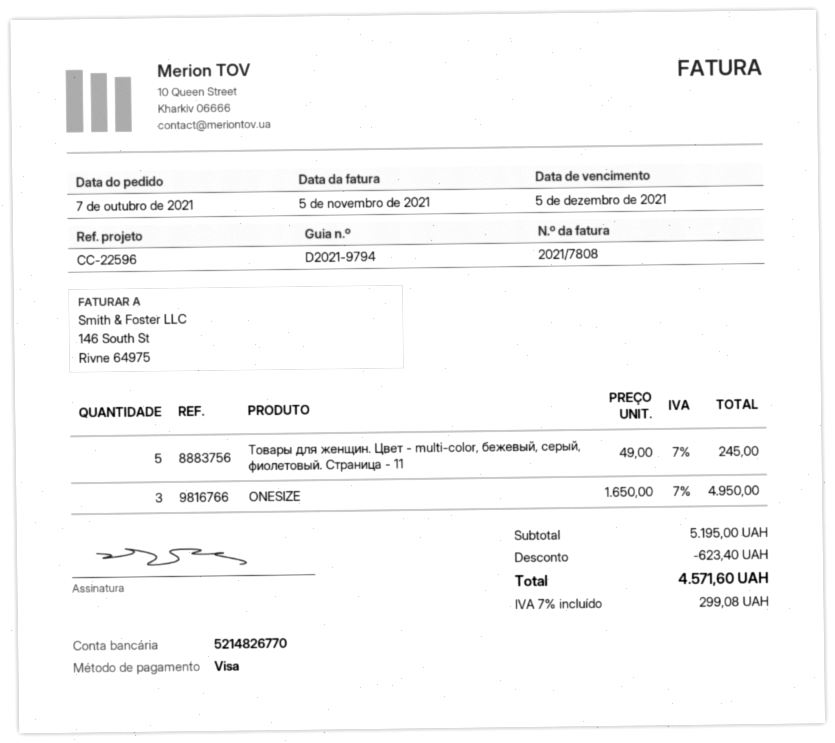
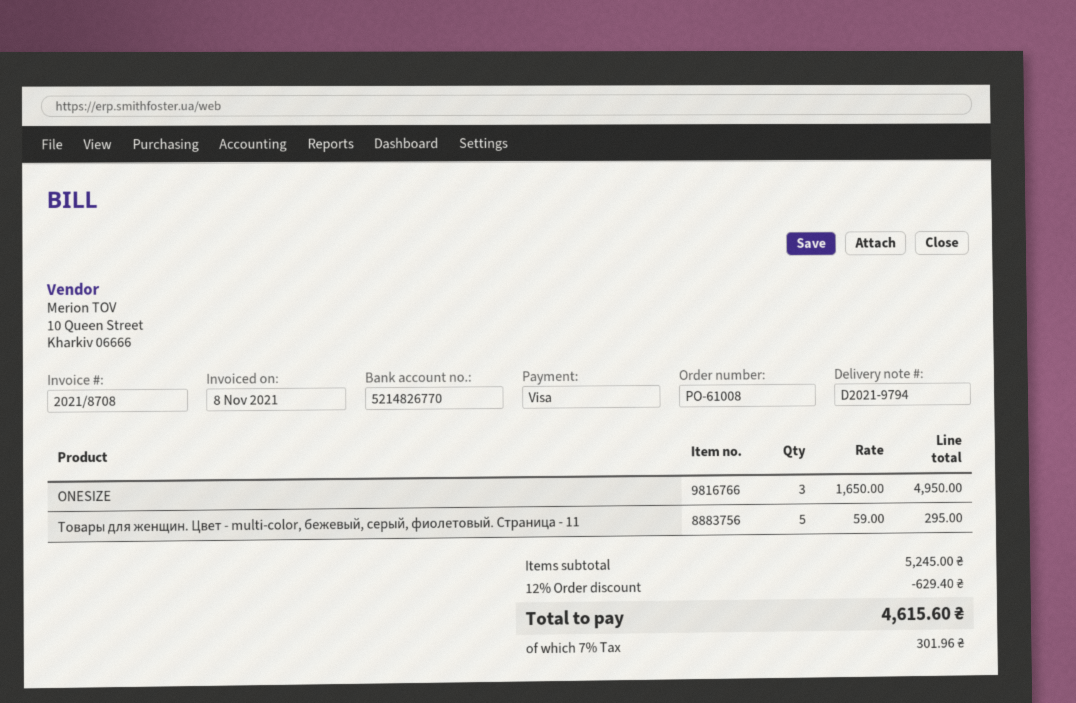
invoice number: 2021/7808 -> 2021/8708
invoice date: 2021-11-05 -> 2021-11-08
Товары для женщин. Цвет - multi-color, бежевый, серый, фиолетовый. Страница - 11: 5 x 49.00 = 245.00 -> 5 x 59.00 = 295.00
subtotal: 5195.00 -> 5245.00
discount: 623.40 -> 629.40
tax: 7% = 299.08 -> 7% = 301.96
total: 4571.60 -> 4615.60

